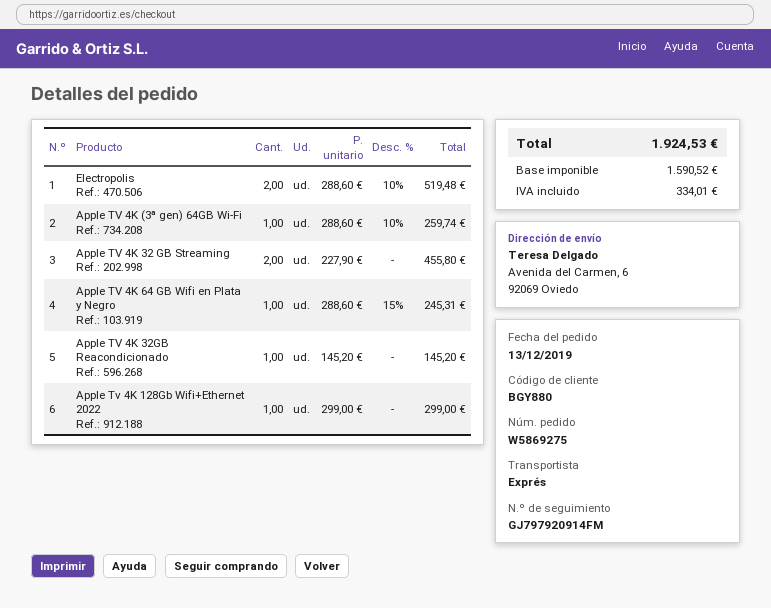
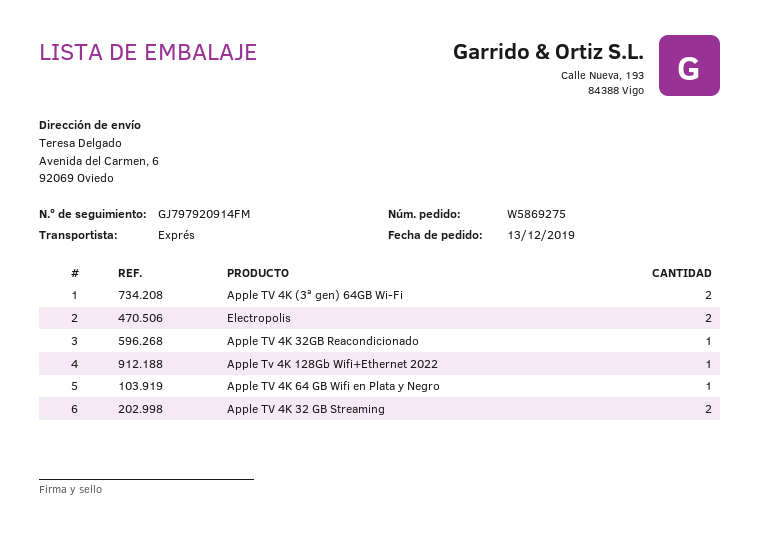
Apple TV 4K (3ª gen) 64GB Wi-Fi: 1 -> 2

